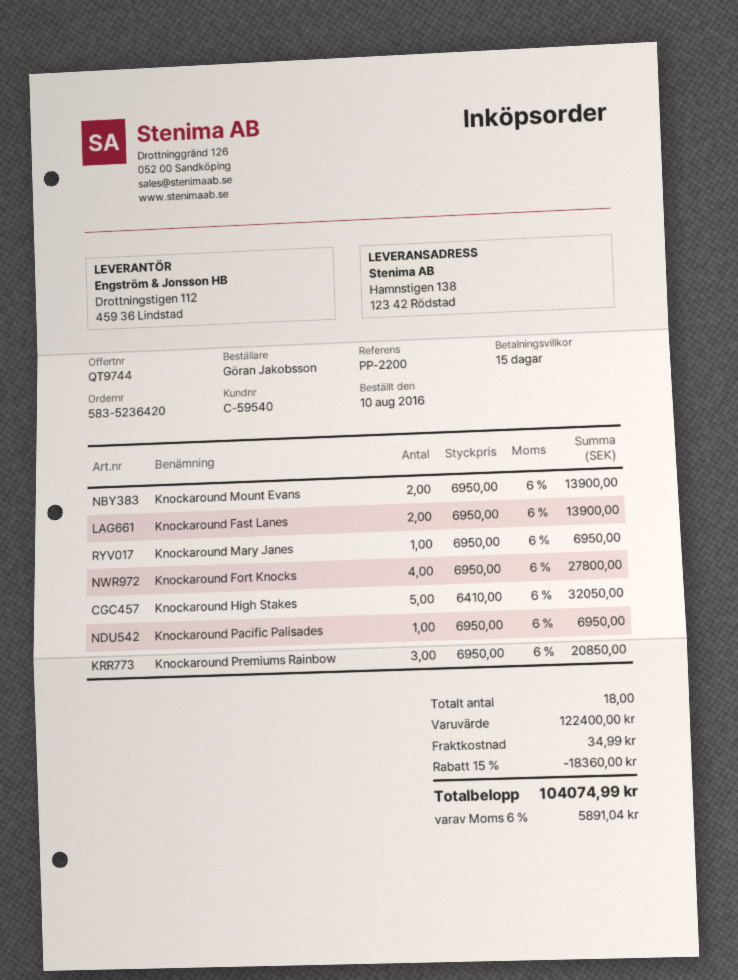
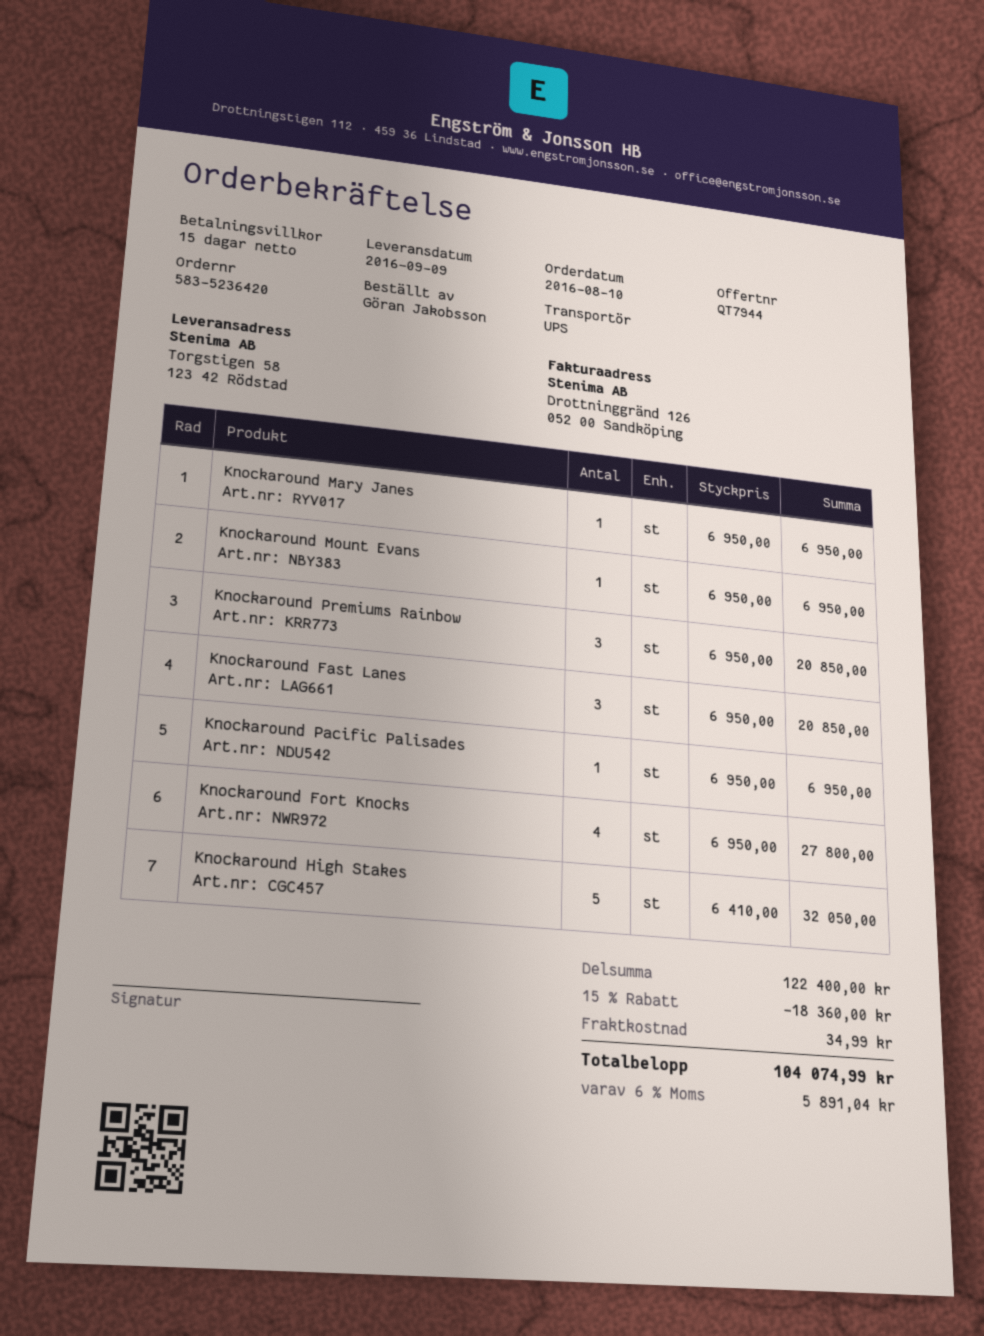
quote number: QT9744 -> QT7944
ship to: Hamnstigen 138, 123 42 Rödstad -> Torgstigen 58, 123 42 Rödstad
Knockaround Mount Evans: 2 x 6950.00 = 13900.00 -> 1 x 6950.00 = 6950.00
Knockaround Fast Lanes: 2 x 6950.00 = 13900.00 -> 3 x 6950.00 = 20850.00

